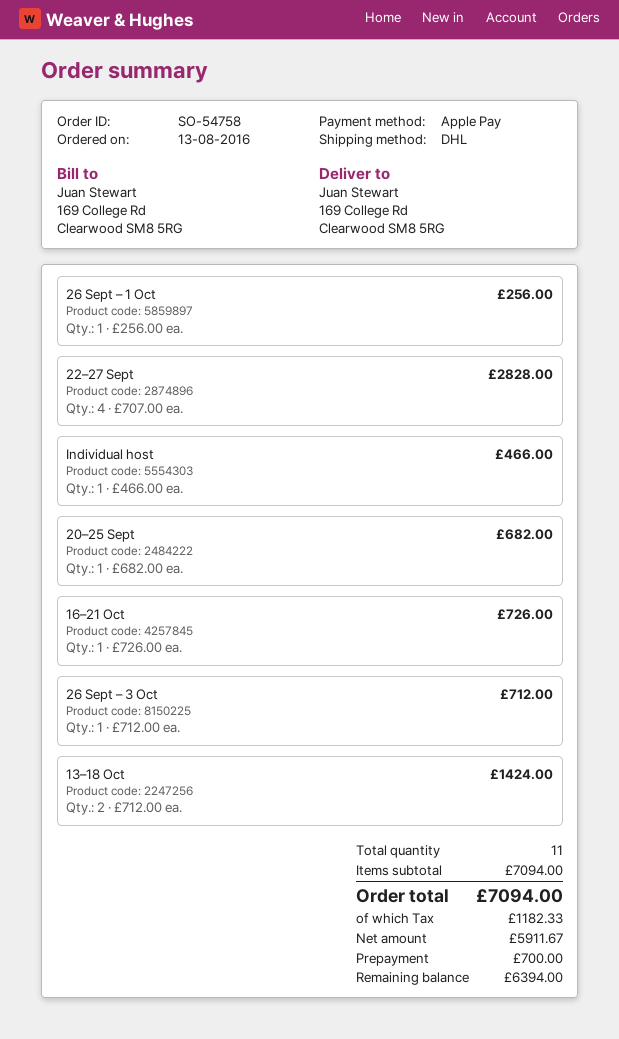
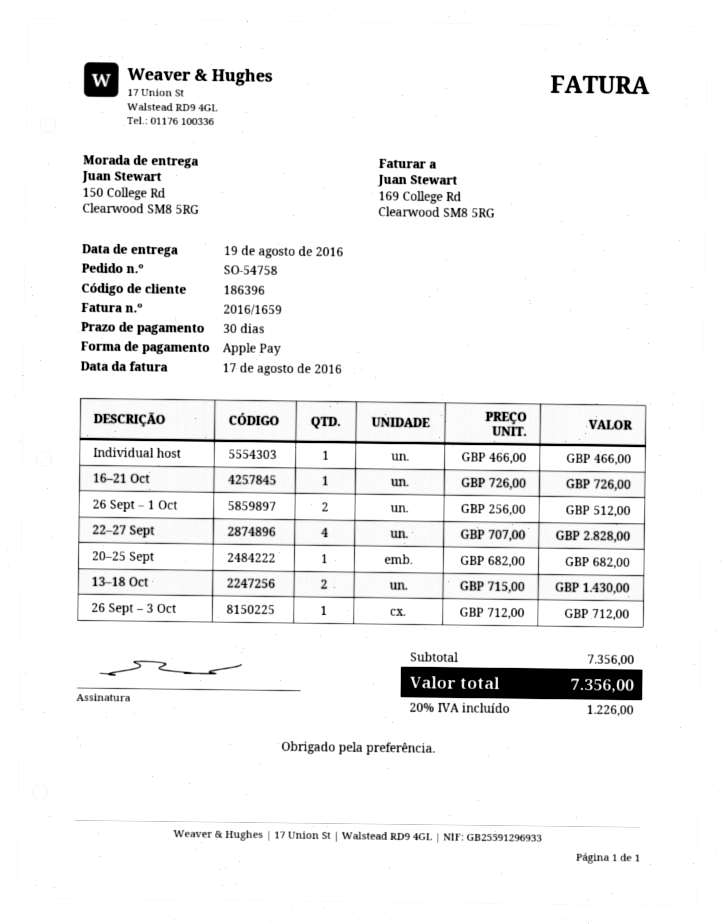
ship to: 169 College Rd, Clearwood SM8 5RG -> 150 College Rd, Clearwood SM8 5RG
26 Sept – 1 Oct: 1 x 256.00 = 256.00 -> 2 x 256.00 = 512.00
13–18 Oct: 2 x 712.00 = 1424.00 -> 2 x 715.00 = 1430.00
subtotal: 7094.00 -> 7356.00
tax: 1182.33 -> 1226.00
total: 7094.00 -> 7356.00

